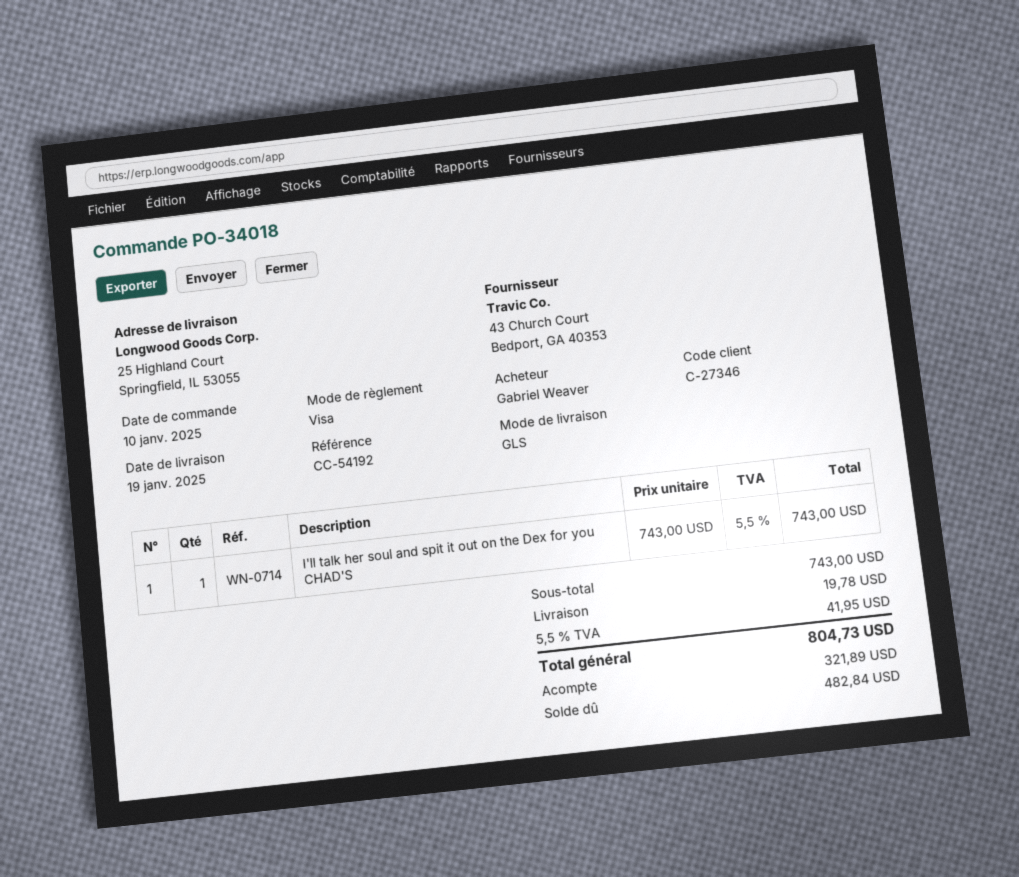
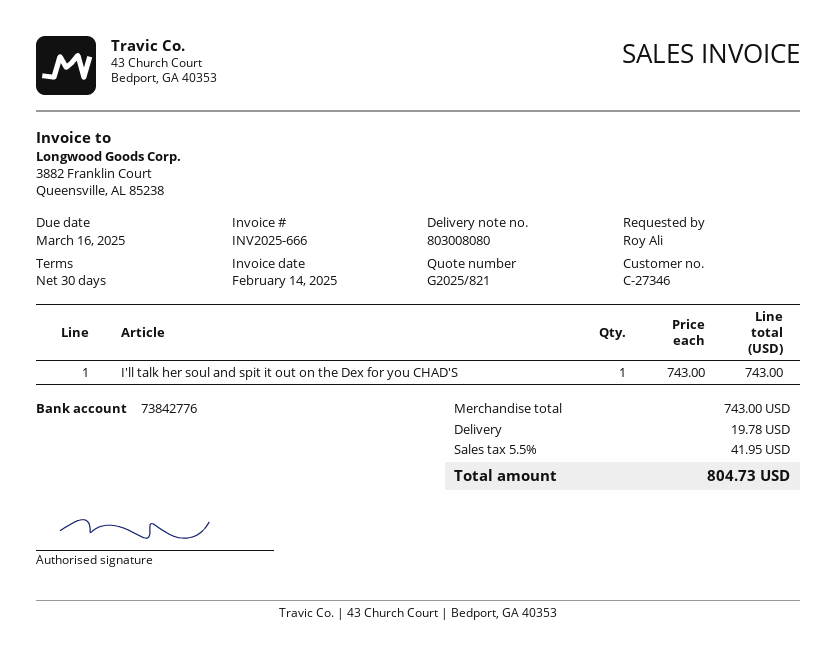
ordered by: Gabriel Weaver -> Roy Ali

